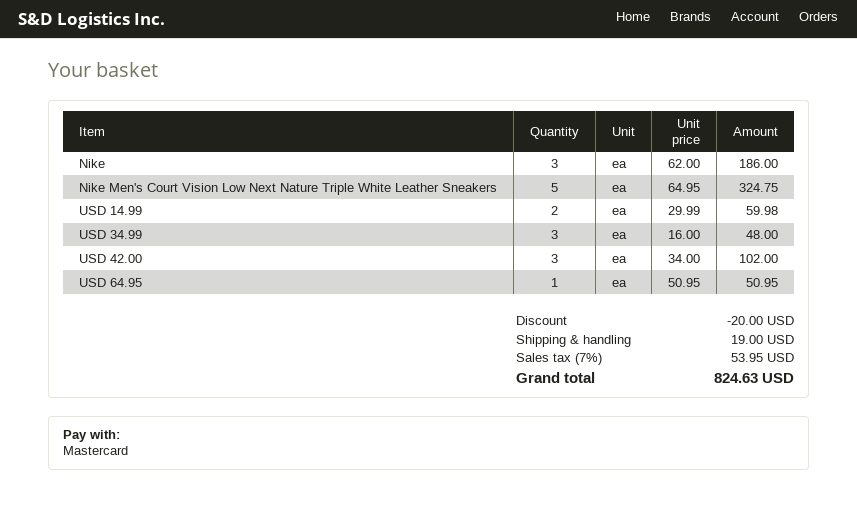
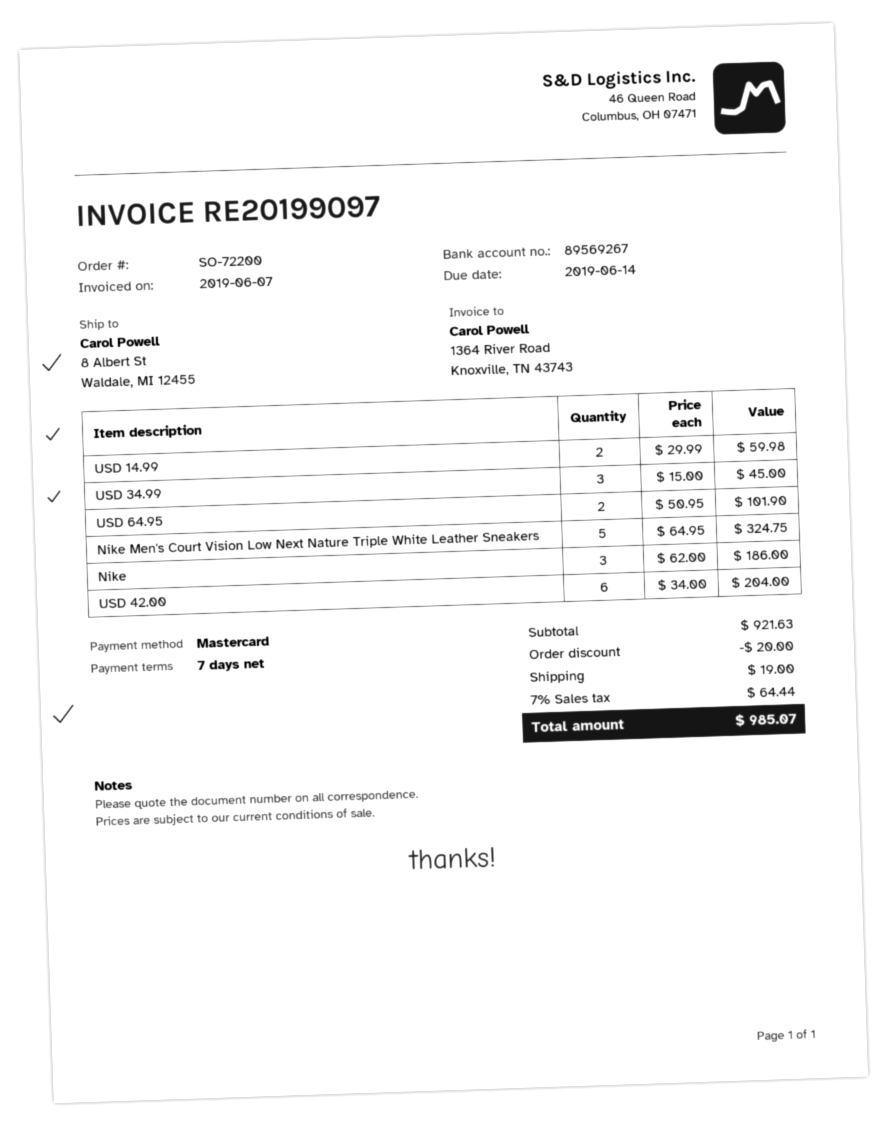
USD 34.99: 3 x 16.00 = 48.00 -> 3 x 15.00 = 45.00
USD 42.00: 3 x 34.00 = 102.00 -> 6 x 34.00 = 204.00
USD 64.95: 1 x 50.95 = 50.95 -> 2 x 50.95 = 101.90
tax: 7% = 53.95 -> 7% = 64.44
total: 824.63 -> 985.07

